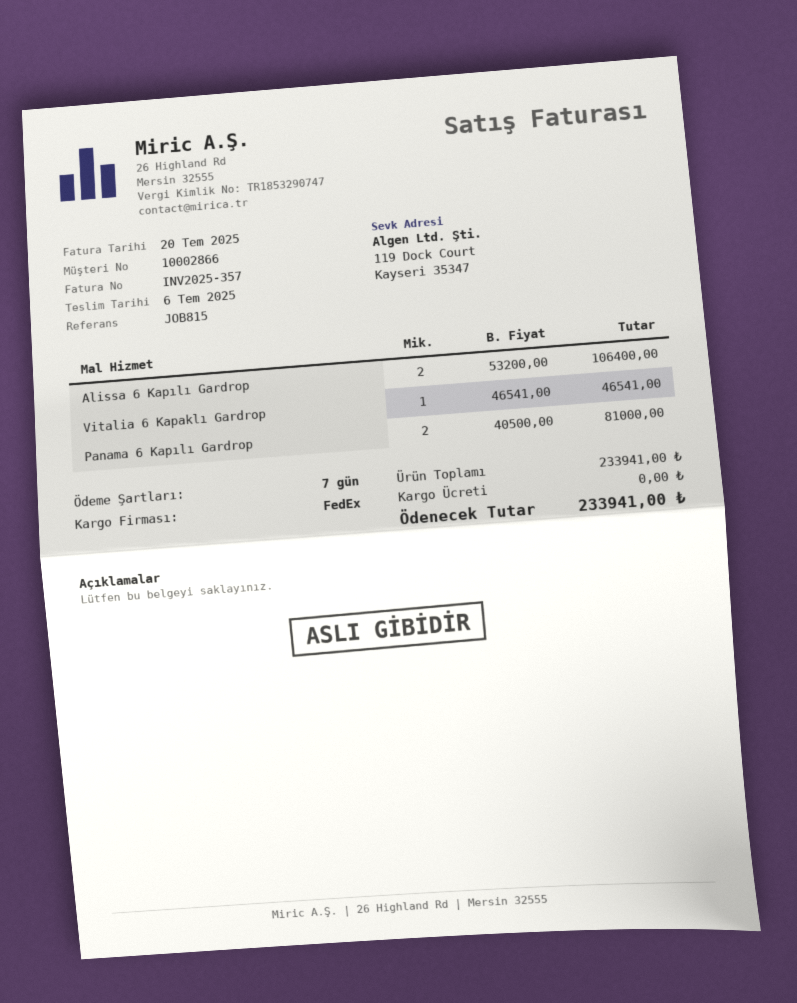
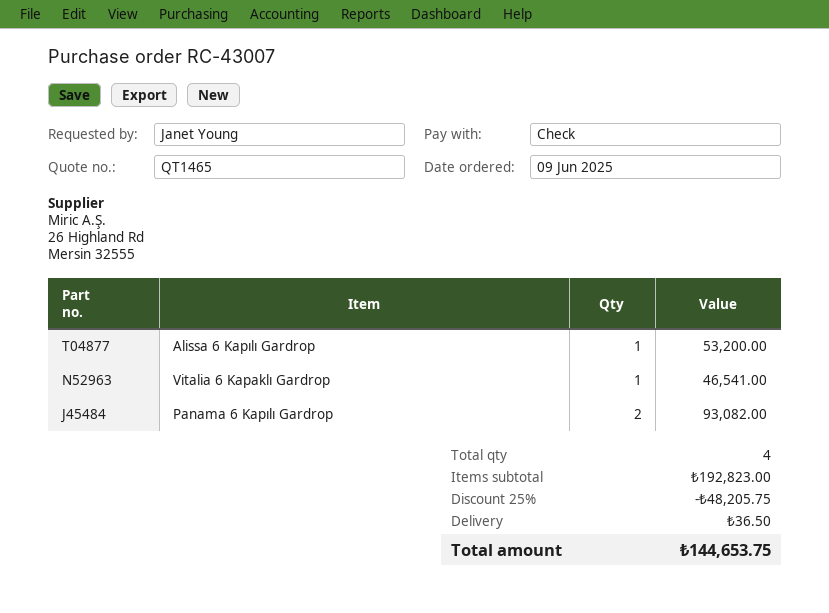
Alissa 6 Kapılı Gardrop: 2 for 106400.00 -> 1 for 53200.00
Panama 6 Kapılı Gardrop: 2 for 81000.00 -> 2 for 93082.00
subtotal: 233941.00 -> 192823.00
discount: none -> 25% = 48205.75
shipping: 0.00 -> 36.50
total: 233941.00 -> 144653.75

